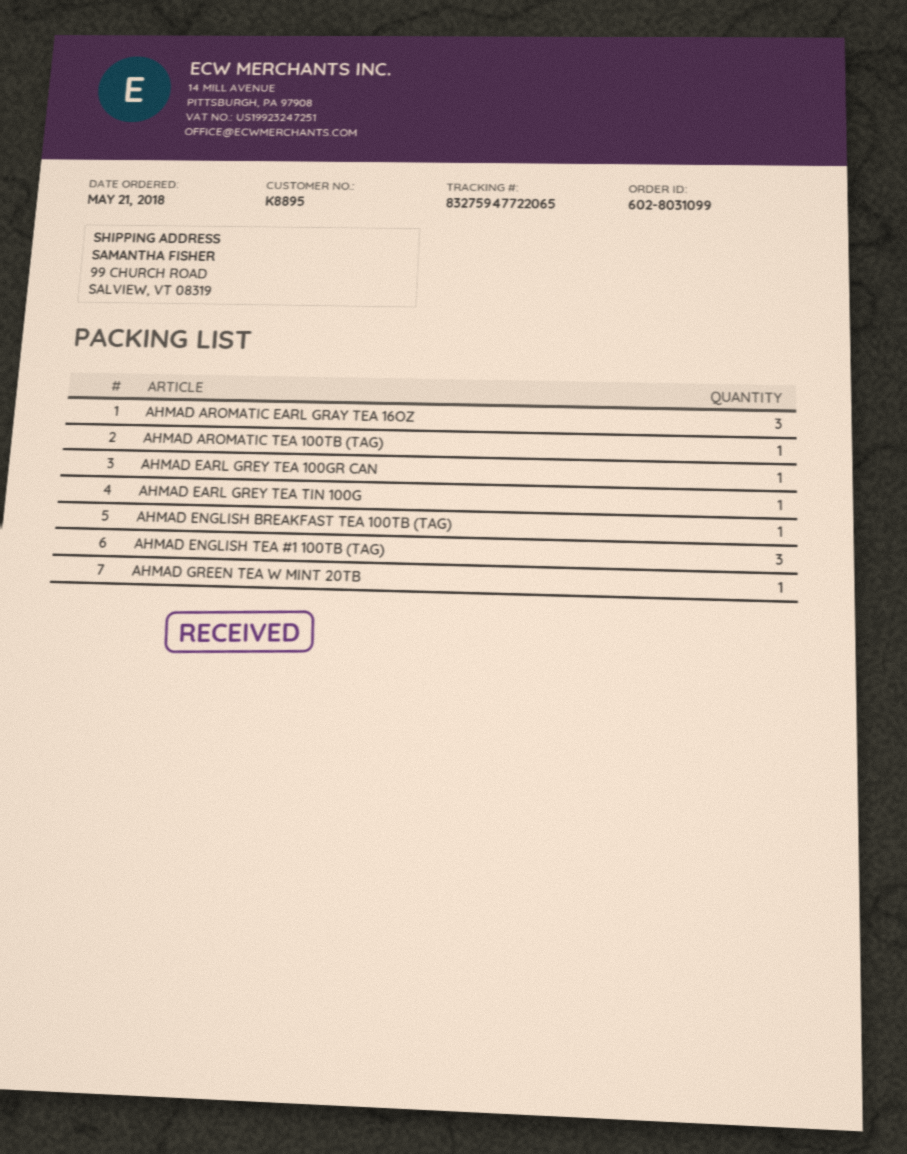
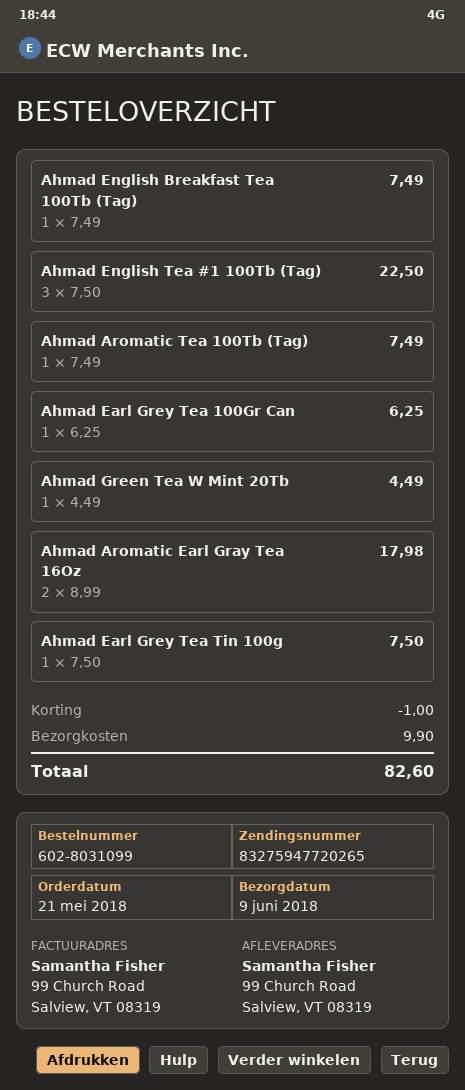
tracking number: 83275947722065 -> 83275947720265
AHMAD AROMATIC EARL GRAY TEA 16OZ: 3 -> 2

